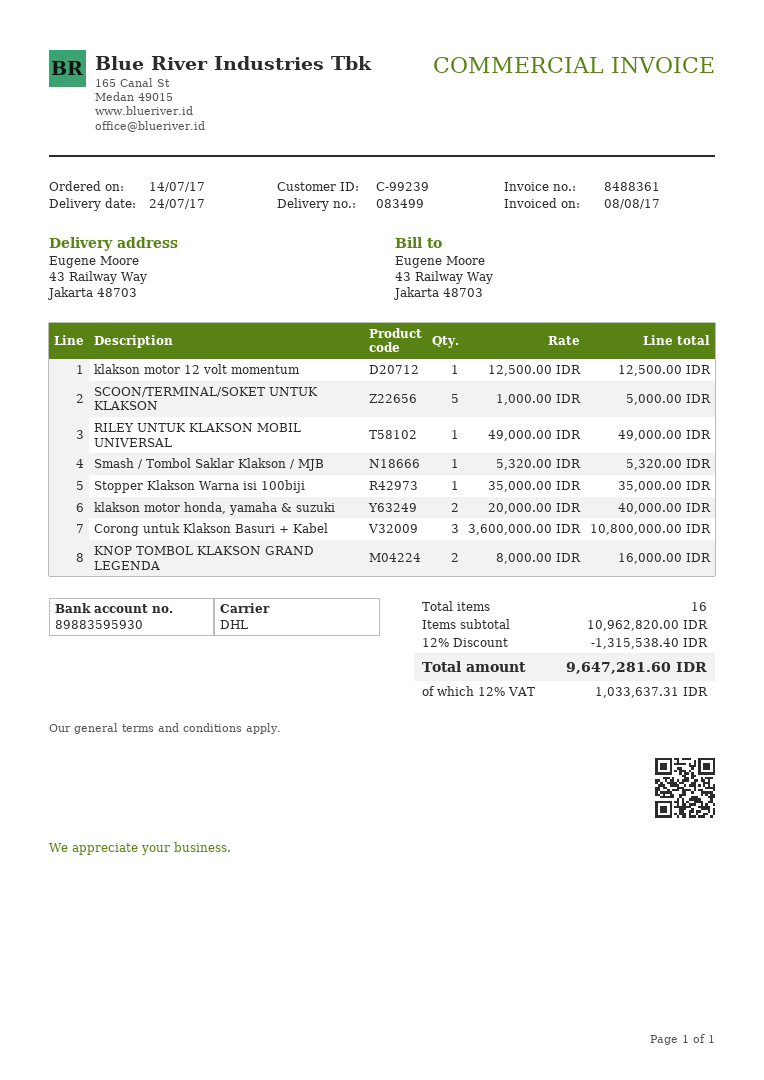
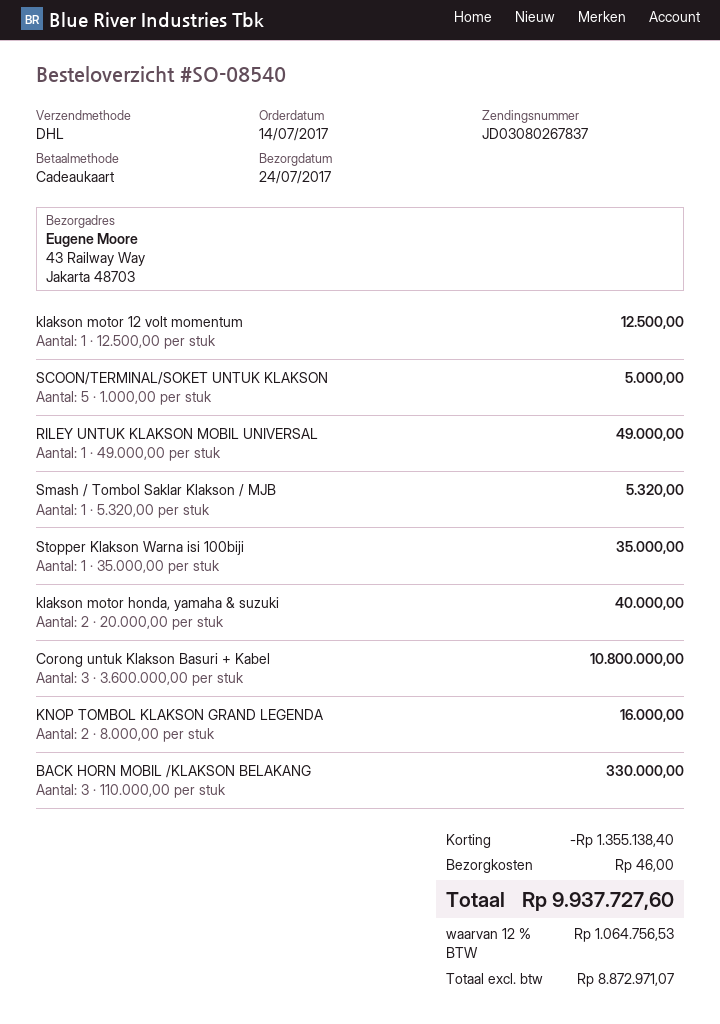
BACK HORN MOBIL /KLAKSON BELAKANG: none -> 3 x 110000.00 = 330000.00
discount: 1315538.40 -> 1355138.40
shipping: none -> 46.00
tax: 12% = 1033637.31 -> 12% = 1064756.53
total: 9647281.60 -> 9937727.60

